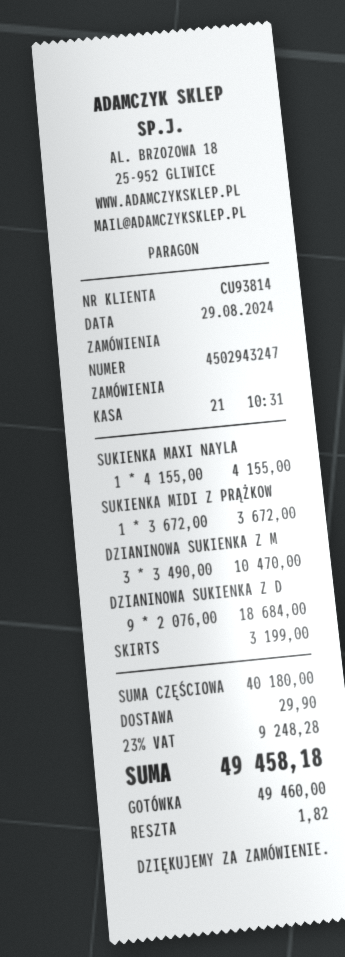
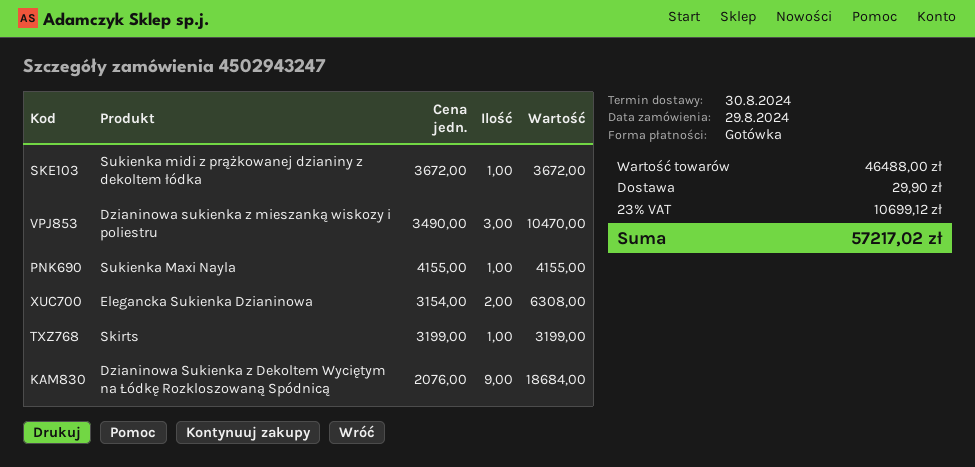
Elegancka Sukienka Dzianinowa: none -> 2 x 3154.00 = 6308.00
subtotal: 40180.00 -> 46488.00
tax: 23% = 9248.28 -> 23% = 10699.12
total: 49458.18 -> 57217.02

